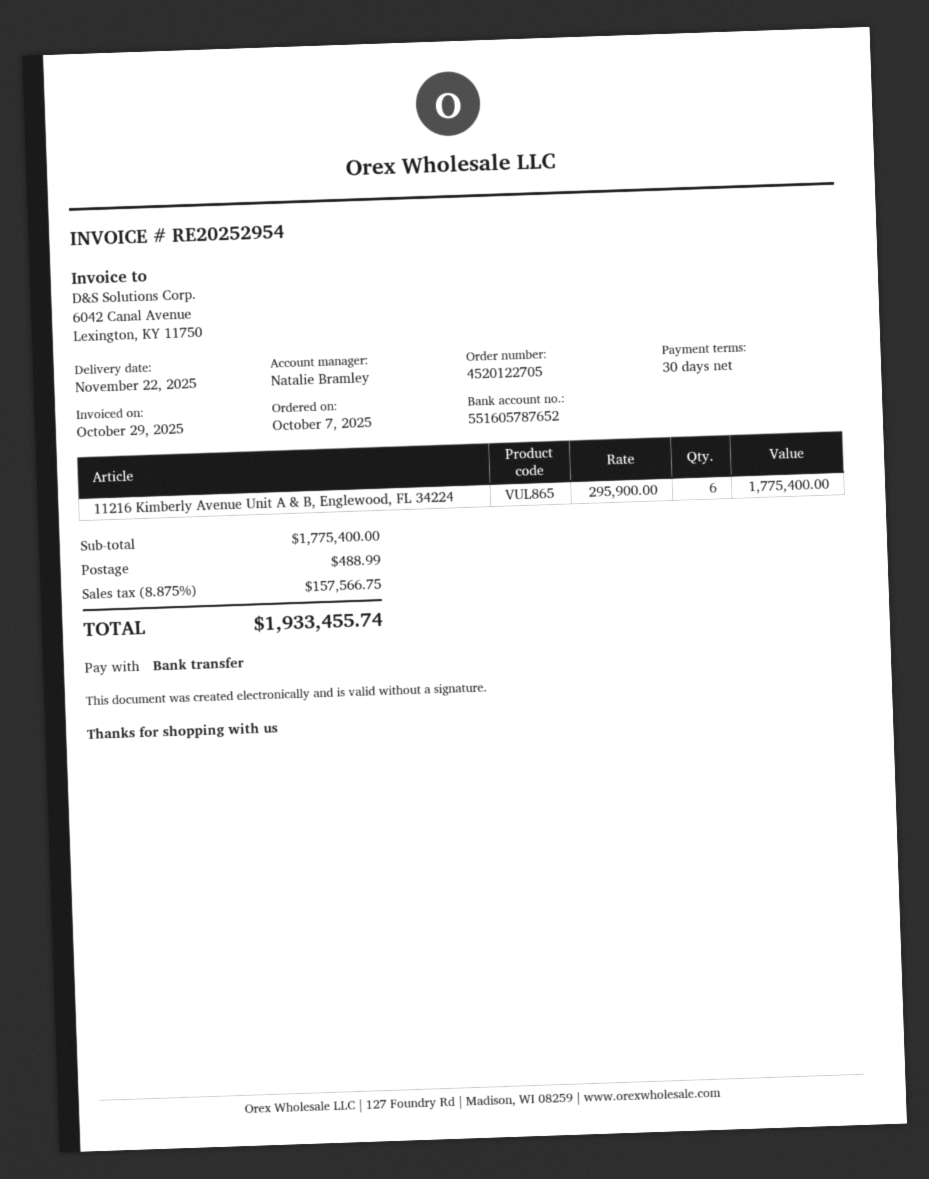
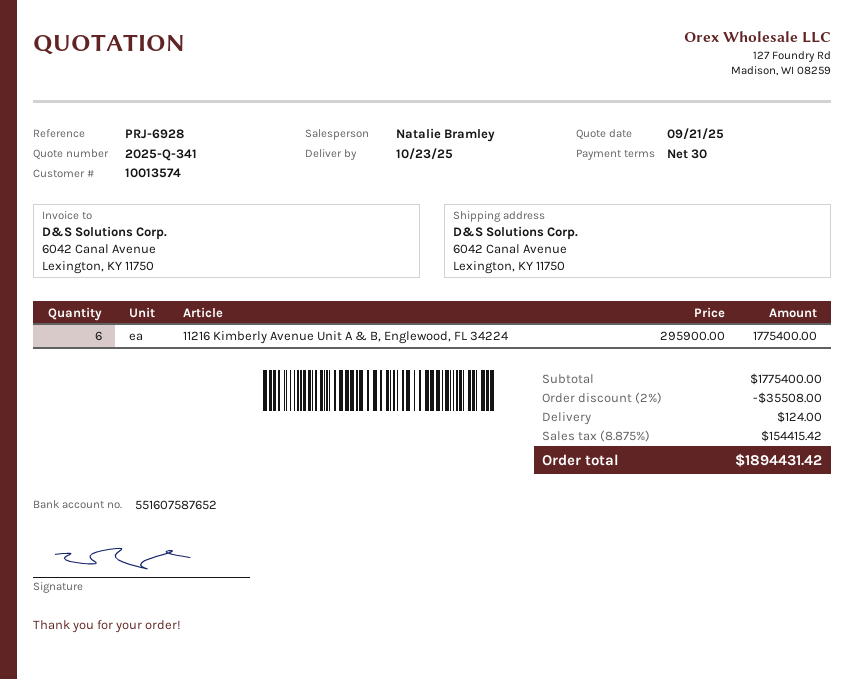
delivery date: 2025-11-22 -> 2025-10-23
bank account: 551605787652 -> 551607587652
discount: none -> 2% = 35508.00
shipping: 488.99 -> 124.00
tax: 8.875% = 157566.75 -> 8.875% = 154415.42
total: 1933455.74 -> 1894431.42

